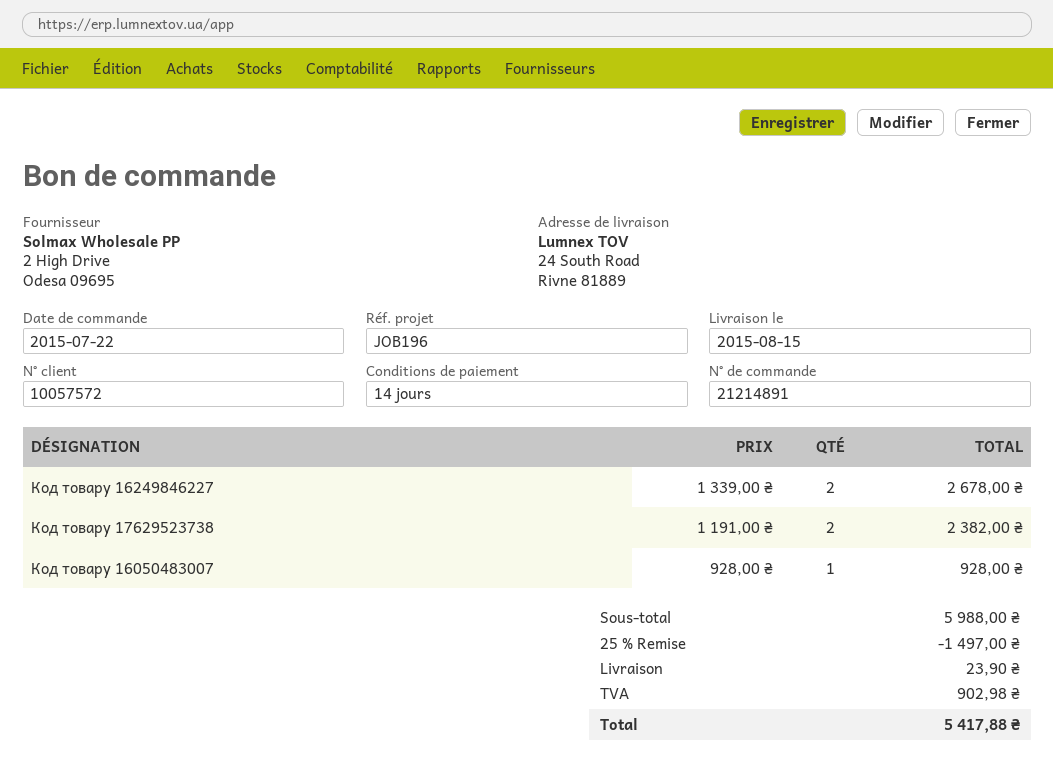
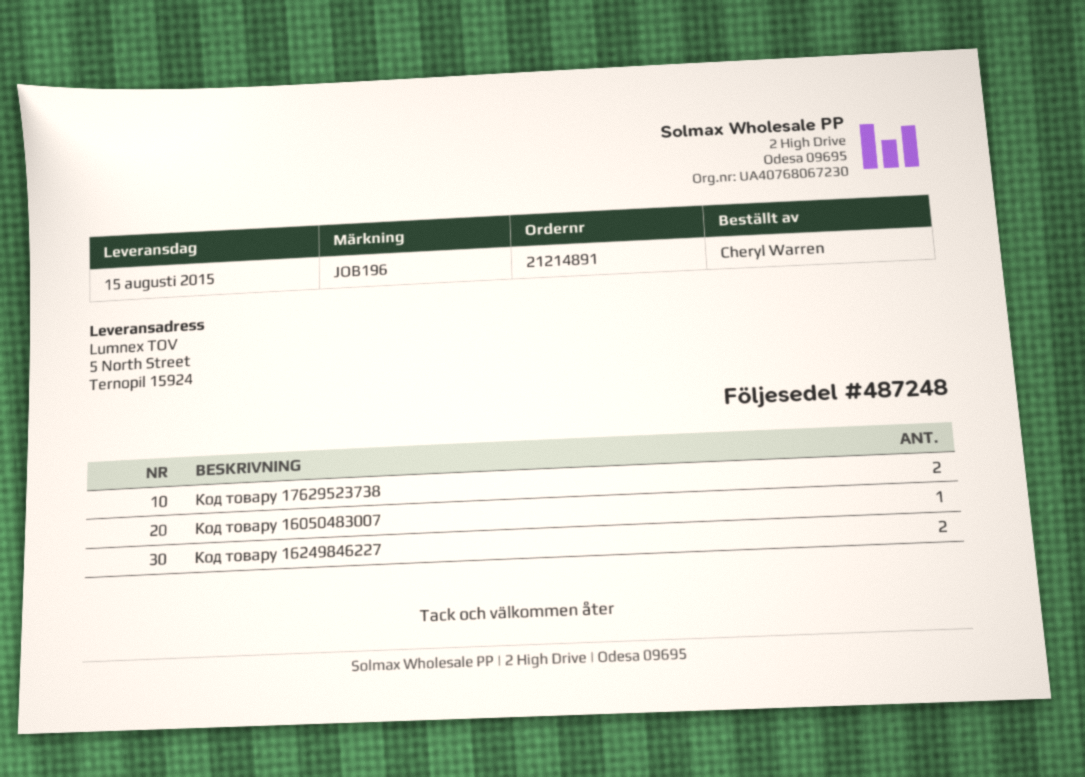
ship to: 24 South Road, Rivne 81889 -> 5 North Street, Ternopil 15924

